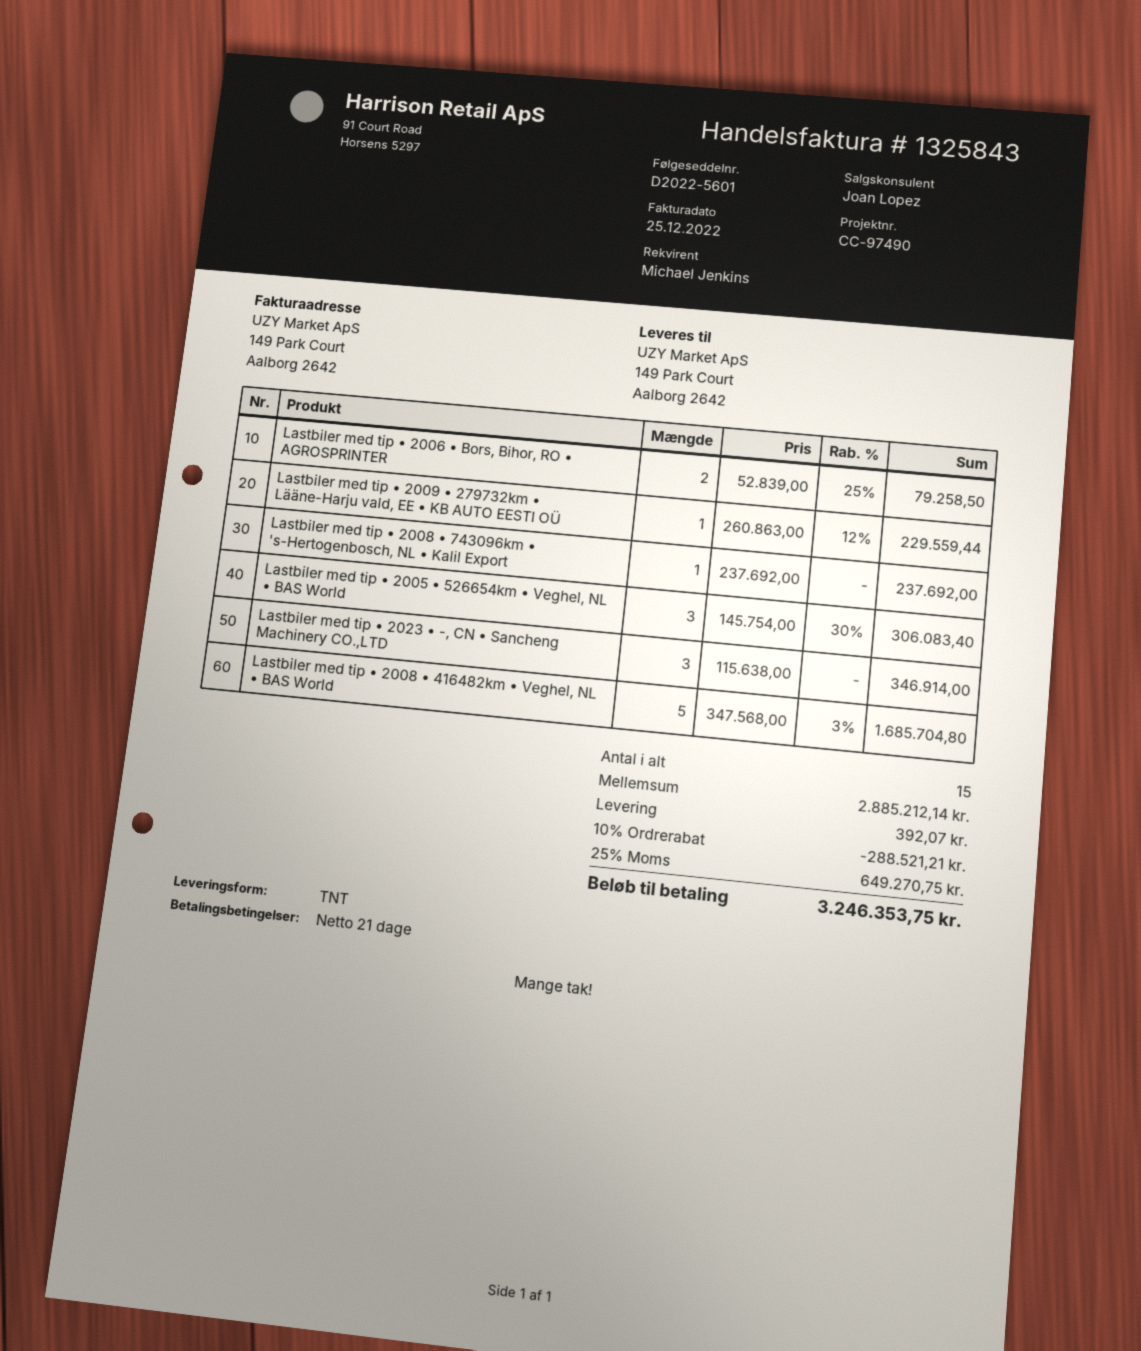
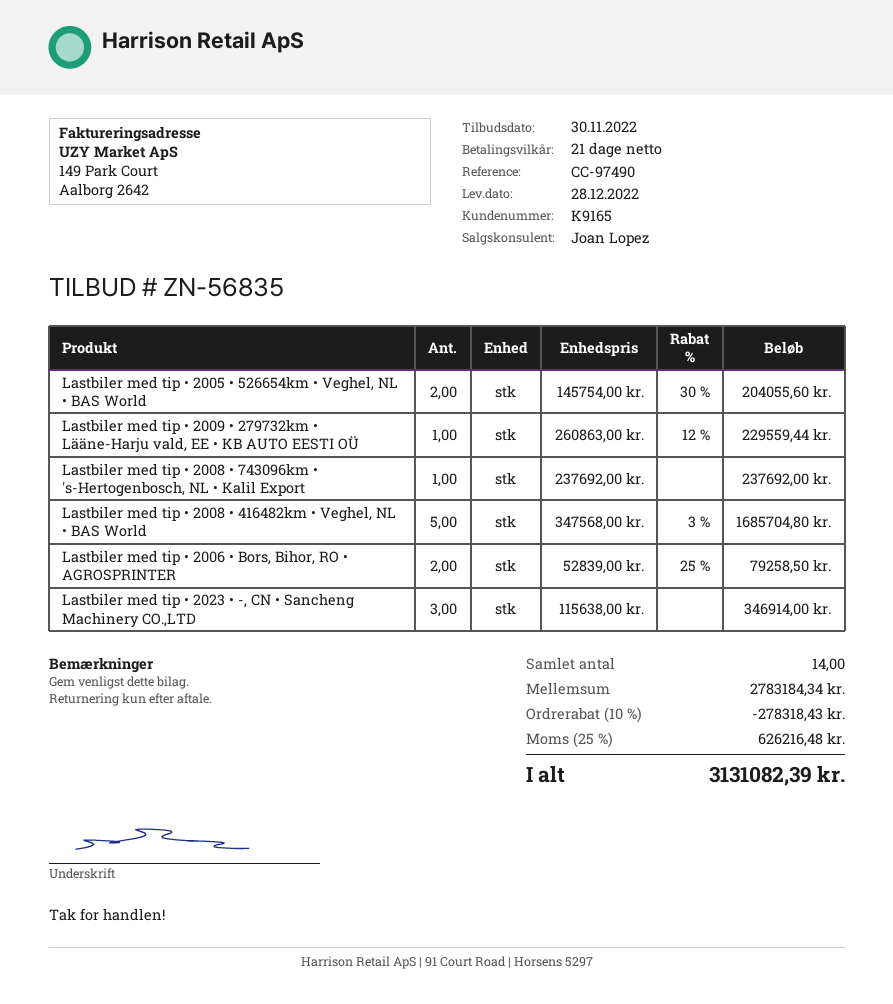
Lastbiler med tip • 2005 • 526654km • Veghel, NL • BAS World: 3 x 145754.00 - 30% = 306083.40 -> 2 x 145754.00 - 30% = 204055.60
total quantity: 15 -> 14
subtotal: 2885212.14 -> 2783184.34
discount: 10% = 288521.21 -> 10% = 278318.43
shipping: 392.07 -> none
tax: 25% = 649270.75 -> 25% = 626216.48
total: 3246353.75 -> 3131082.39

